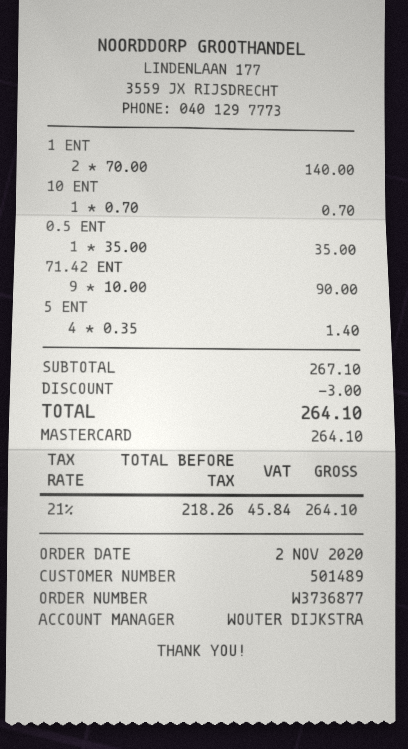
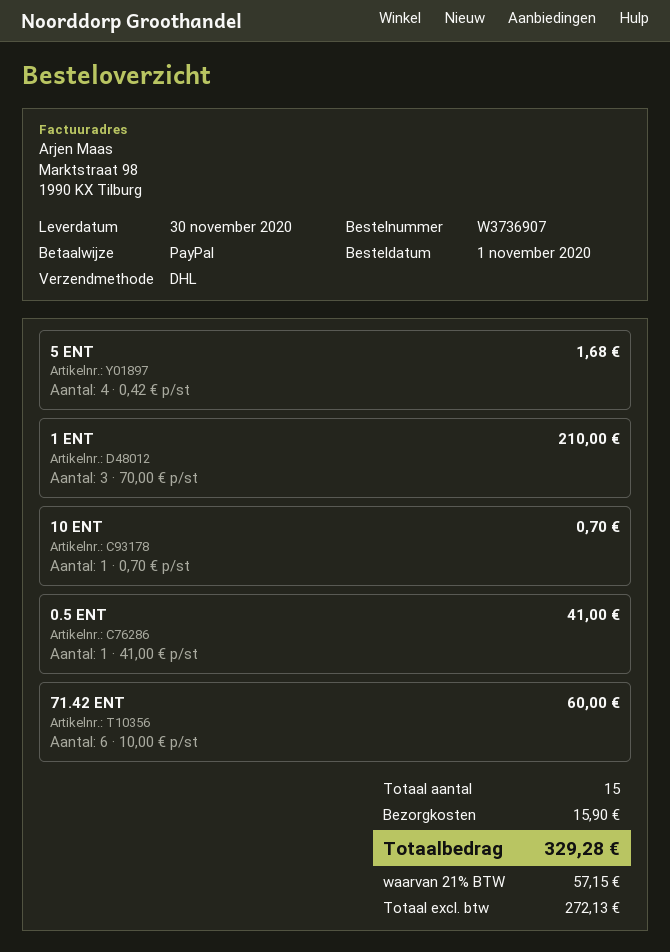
order number: W3736877 -> W3736907
order date: 2020-11-02 -> 2020-11-01
payment method: Mastercard -> PayPal
1 ENT: 2 x 70.00 = 140.00 -> 3 x 70.00 = 210.00
0.5 ENT: 1 x 35.00 = 35.00 -> 1 x 41.00 = 41.00
71.42 ENT: 9 x 10.00 = 90.00 -> 6 x 10.00 = 60.00
5 ENT: 4 x 0.35 = 1.40 -> 4 x 0.42 = 1.68
discount: 3.00 -> none
shipping: none -> 15.90
net: 218.26 -> 272.13
tax: 21% = 45.84 -> 21% = 57.15
total: 264.10 -> 329.28

